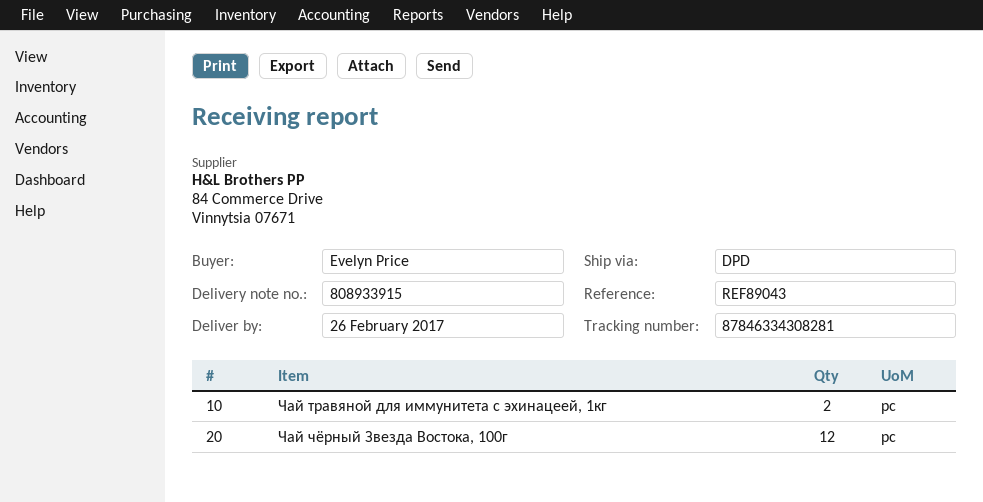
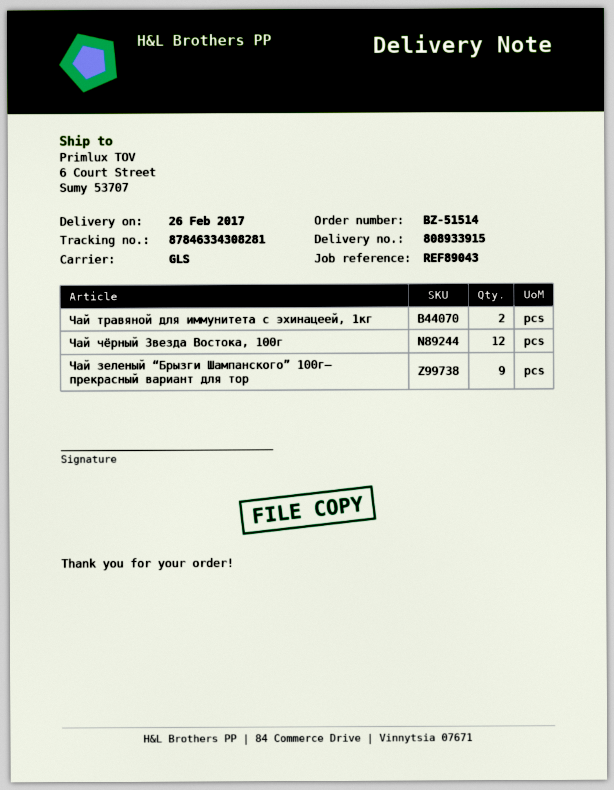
shipping method: DPD -> GLS
Чай зеленый “Брызги Шампанского” 100г– прекрасный вариант для тор: none -> 9

